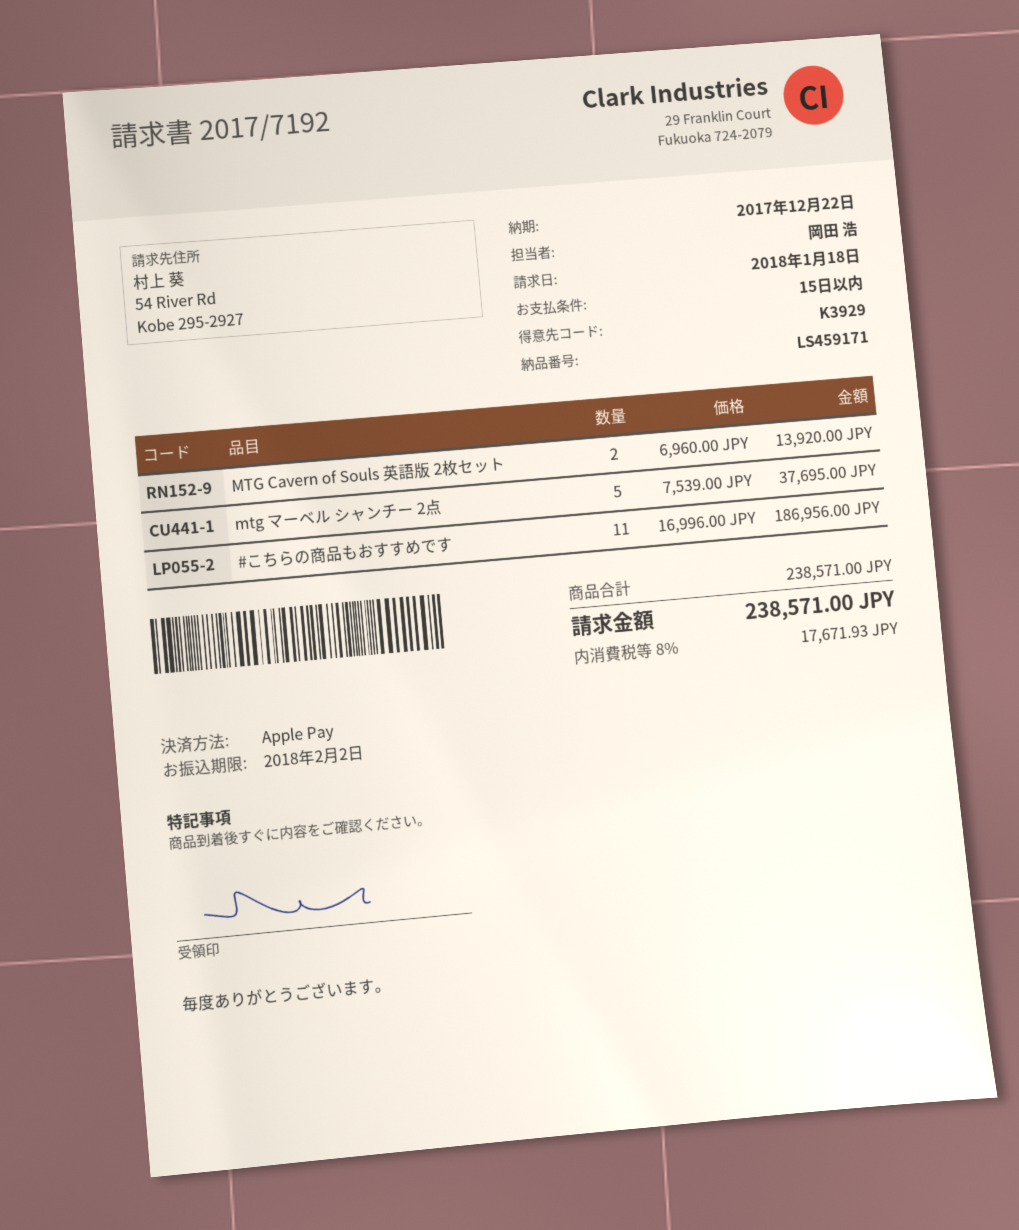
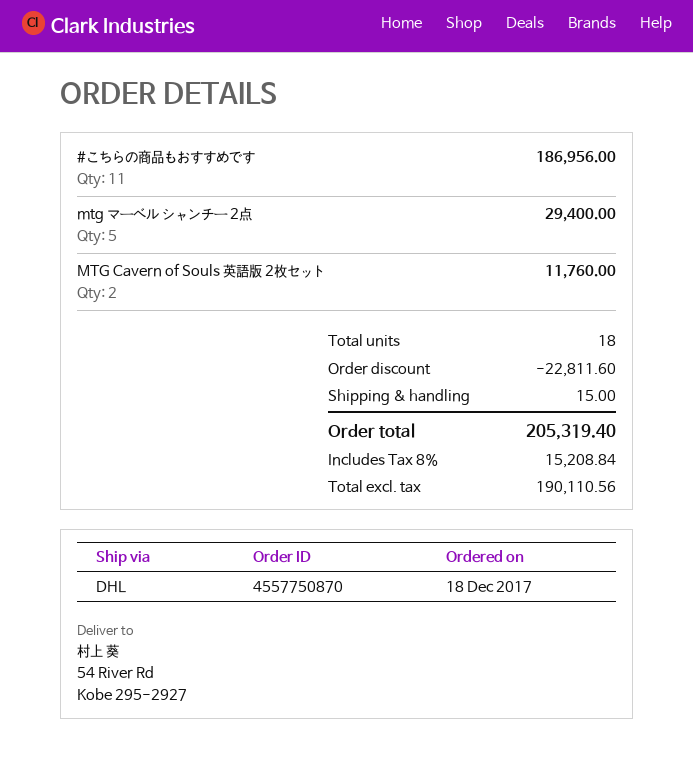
MTG Cavern of Souls 英語版 2枚セット: 2 for 13920.00 -> 2 for 11760.00
mtg マーベル シャンチー 2点: 5 for 37695.00 -> 5 for 29400.00
discount: none -> 22811.60
shipping: none -> 15.00
tax: 8% = 17671.93 -> 8% = 15208.84
total: 238571.00 -> 205319.40

